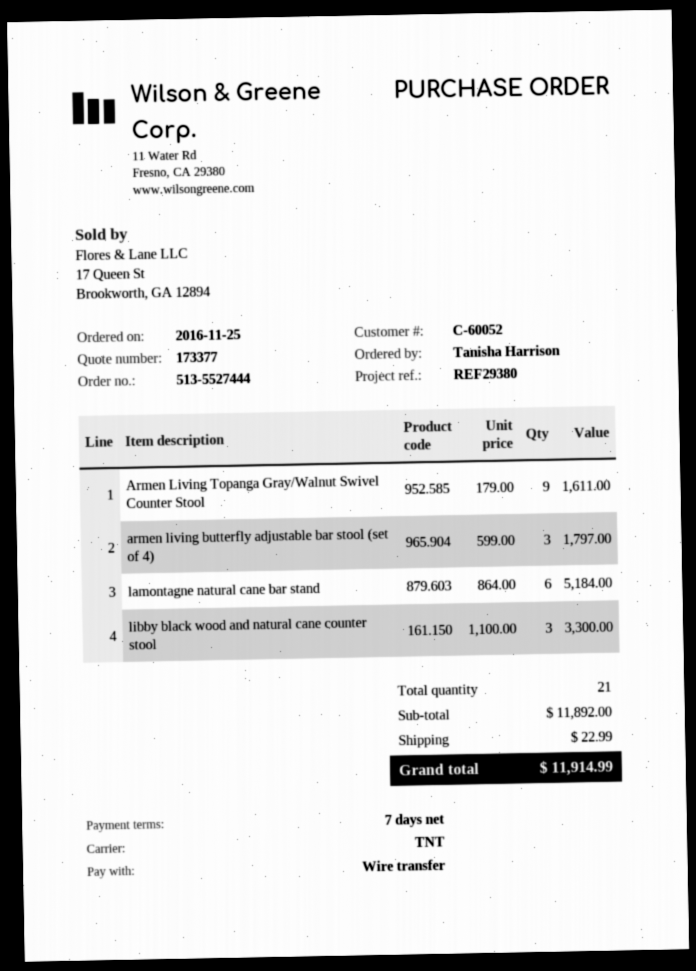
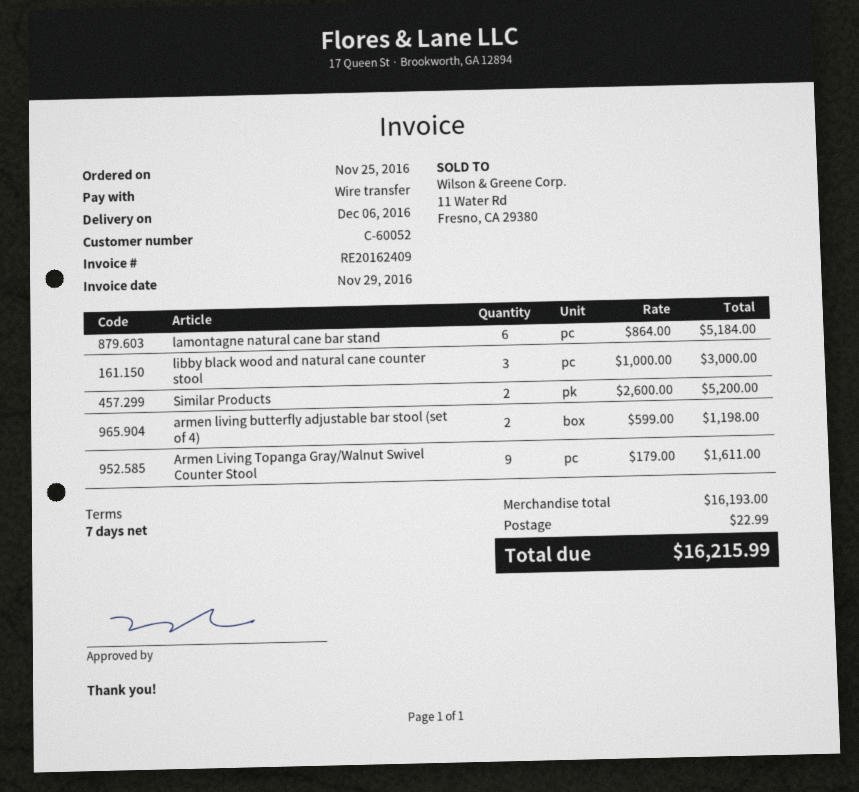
armen living butterfly adjustable bar stool (set of 4): 3 x 599.00 = 1797.00 -> 2 x 599.00 = 1198.00
libby black wood and natural cane counter stool: 3 x 1100.00 = 3300.00 -> 3 x 1000.00 = 3000.00
Similar Products: none -> 2 x 2600.00 = 5200.00
subtotal: 11892.00 -> 16193.00
total: 11914.99 -> 16215.99

